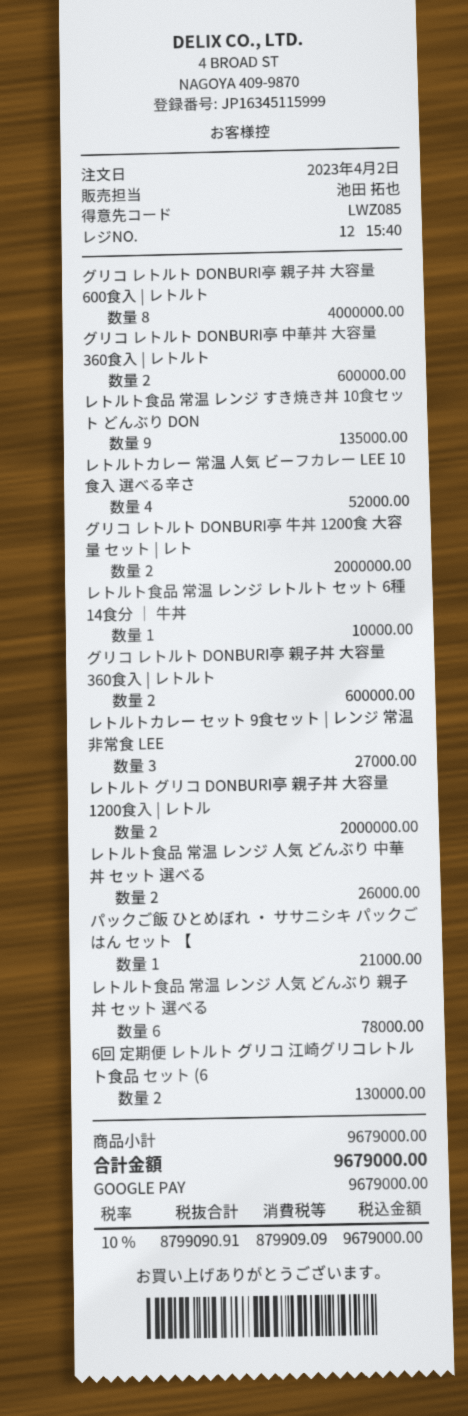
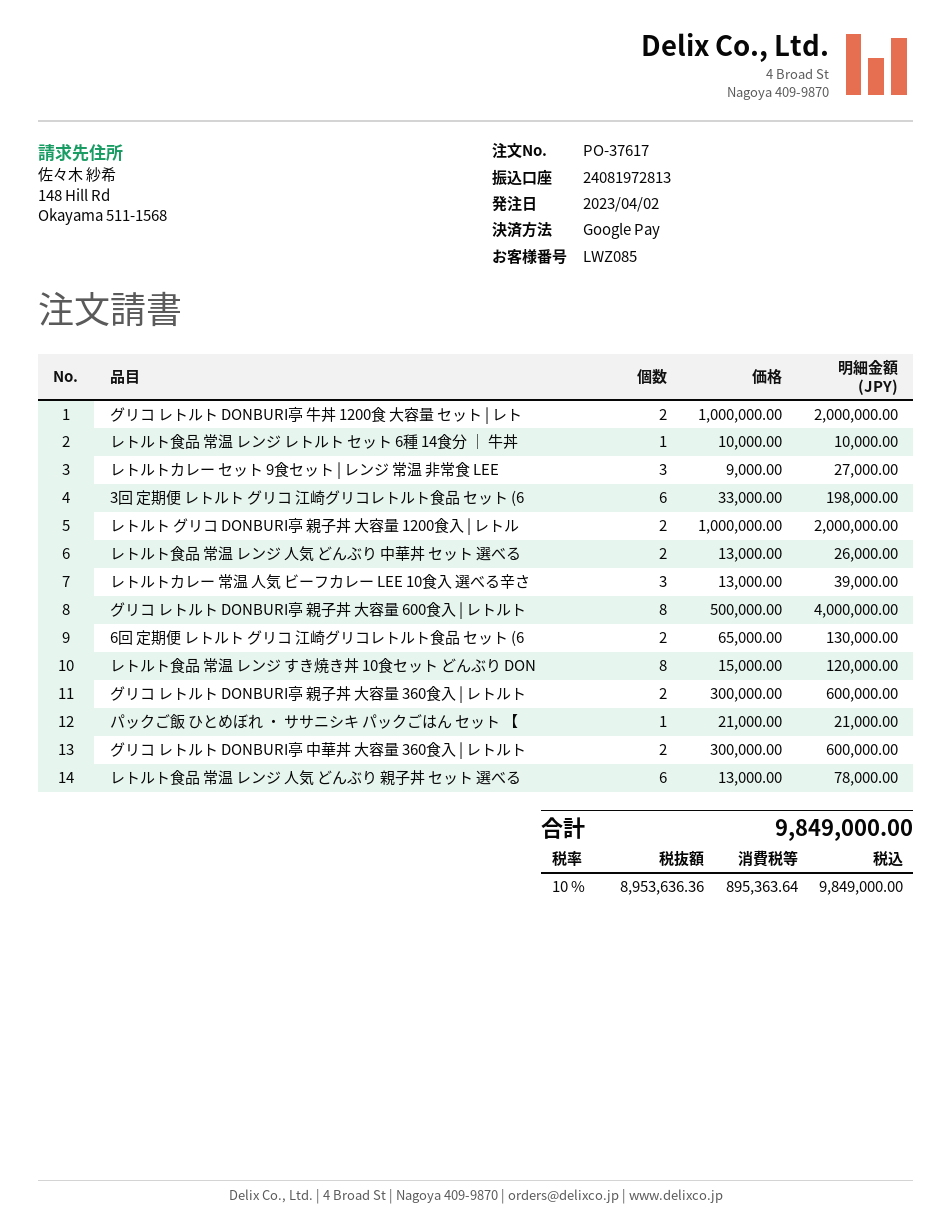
レトルト食品 常温 レンジ すき焼き丼 10食セット どんぶり DON: 9 for 135000.00 -> 8 for 120000.00
レトルトカレー 常温 人気 ビーフカレー LEE 10食入 選べる辛さ: 4 for 52000.00 -> 3 for 39000.00
3回 定期便 レトルト グリコ 江崎グリコレトルト食品 セット (6: none -> 6 for 198000.00
net: 8799090.91 -> 8953636.36
tax: 10% = 879909.09 -> 10% = 895363.64
total: 9679000.00 -> 9849000.00

